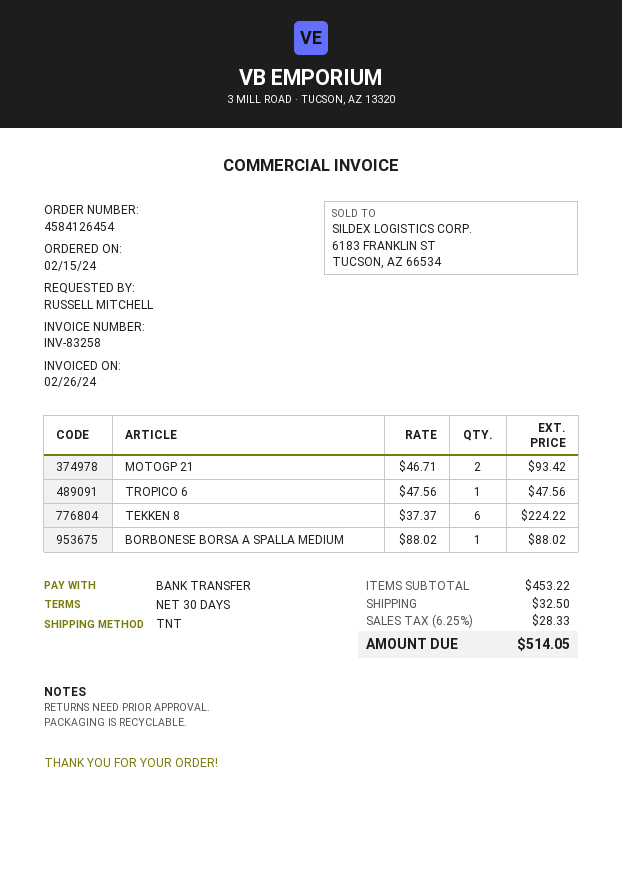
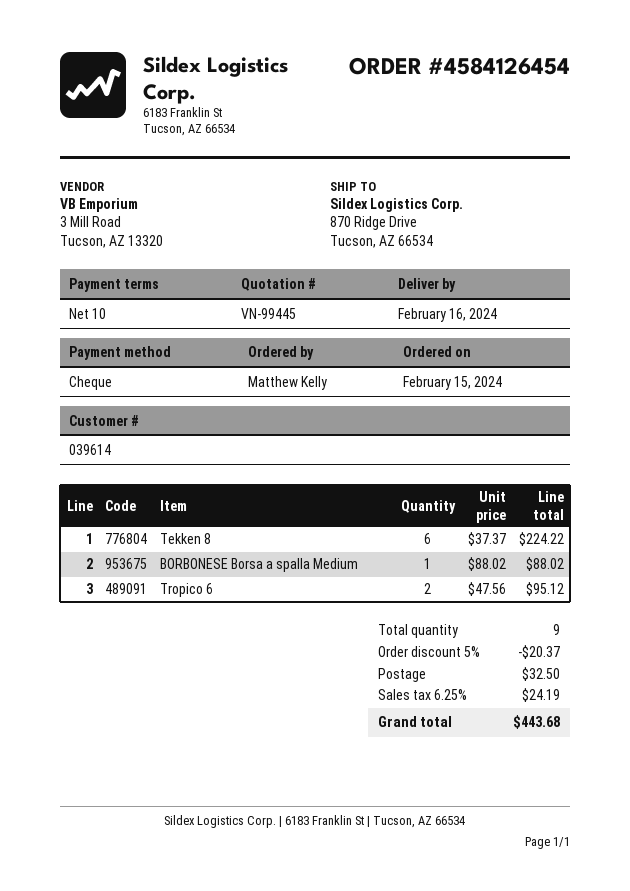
payment terms: 30 days -> 10 days
ordered by: RUSSELL MITCHELL -> Matthew Kelly
payment method: bank transfer -> cheque
MOTOGP 21: 2 x 46.71 = 93.42 -> none
TROPICO 6: 1 x 47.56 = 47.56 -> 2 x 47.56 = 95.12
discount: none -> 5% = 20.37
tax: 6.25% = 28.33 -> 6.25% = 24.19
total: 514.05 -> 443.68

